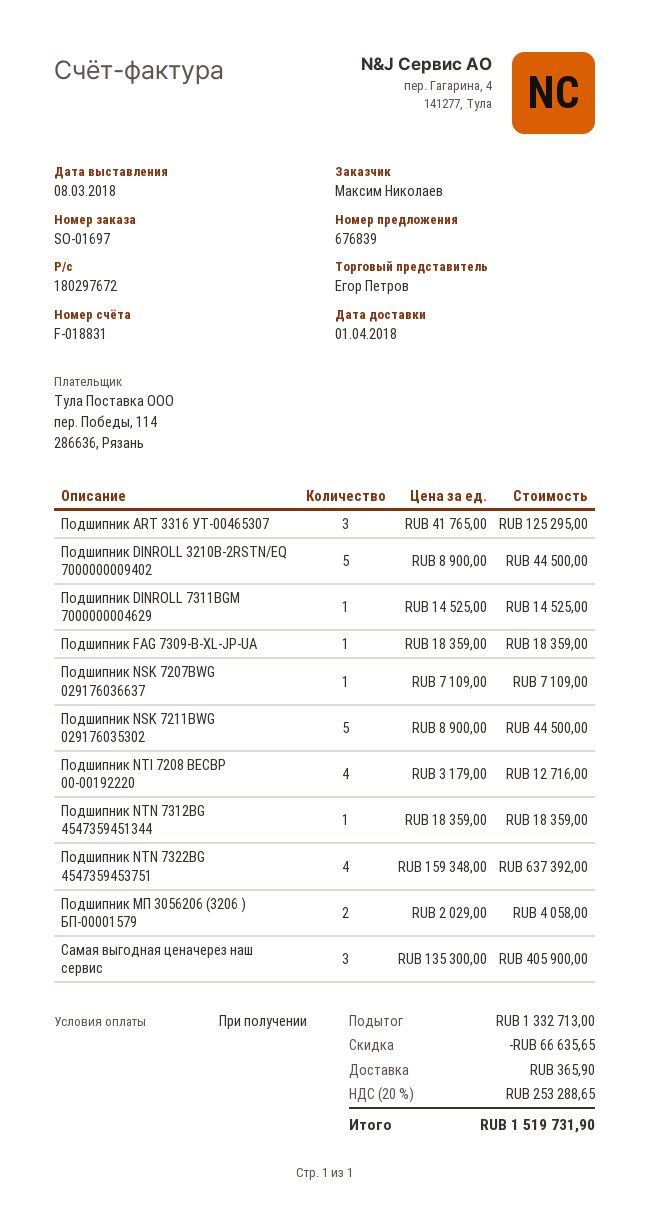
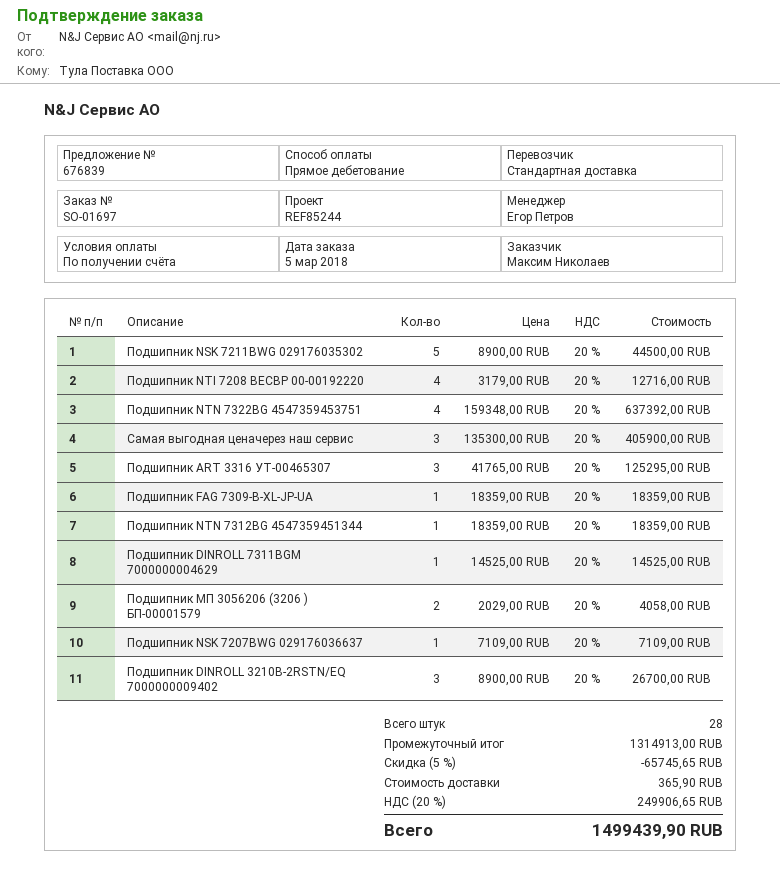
Подшипник DINROLL 3210B-2RSTN/EQ 7000000009402: 5 x 8900.00 = 44500.00 -> 3 x 8900.00 = 26700.00
subtotal: 1332713.00 -> 1314913.00
discount: 66635.65 -> 65745.65
tax: 20% = 253288.65 -> 20% = 249906.65
total: 1519731.90 -> 1499439.90

